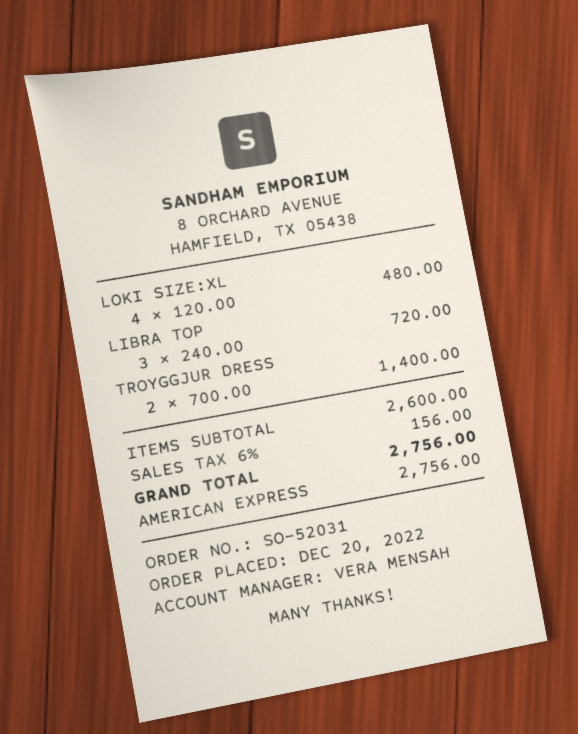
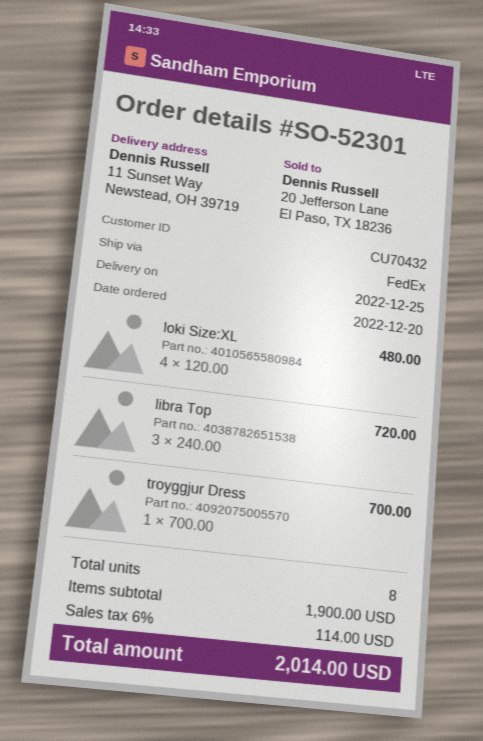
order number: SO-52031 -> SO-52301
TROYGGJUR DRESS: 2 x 700.00 = 1400.00 -> 1 x 700.00 = 700.00
subtotal: 2600.00 -> 1900.00
tax: 6% = 156.00 -> 6% = 114.00
total: 2756.00 -> 2014.00

